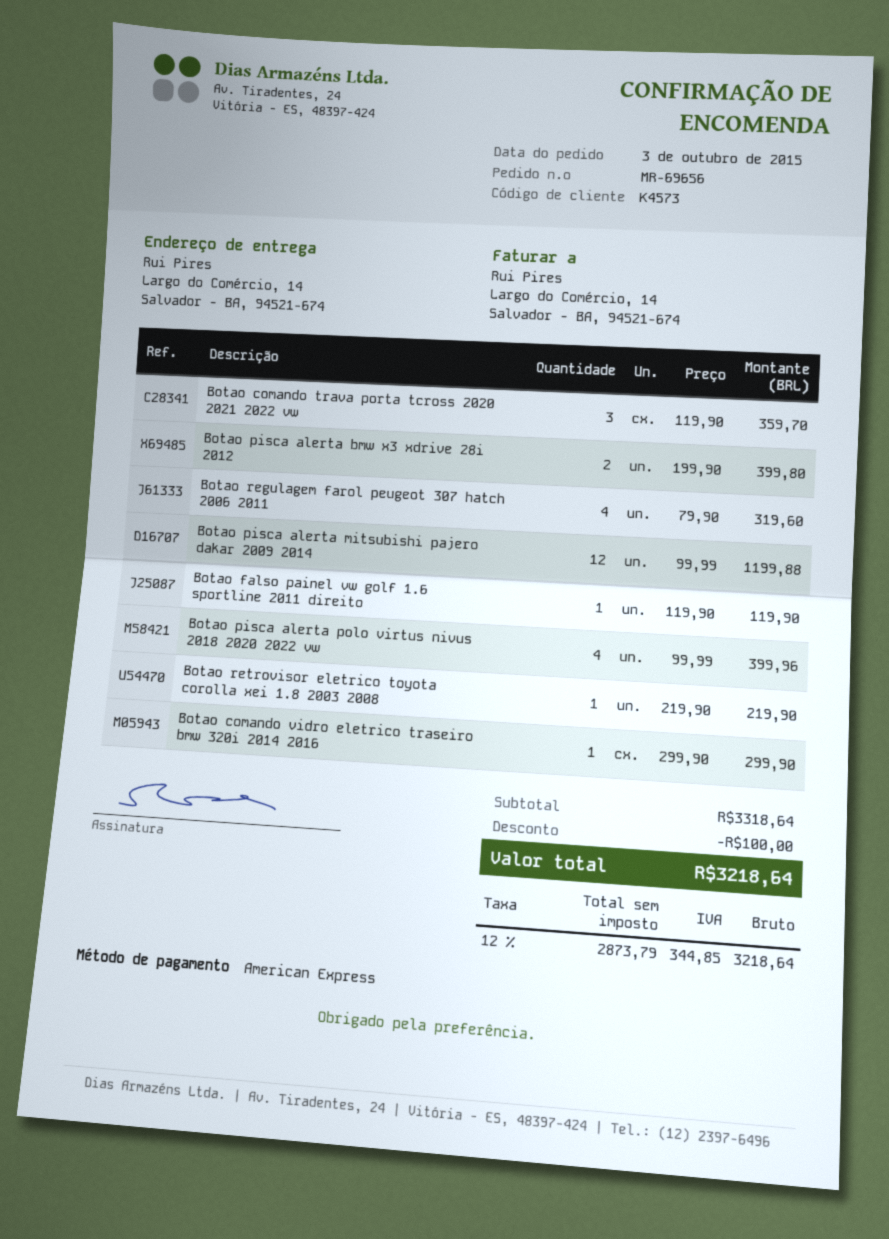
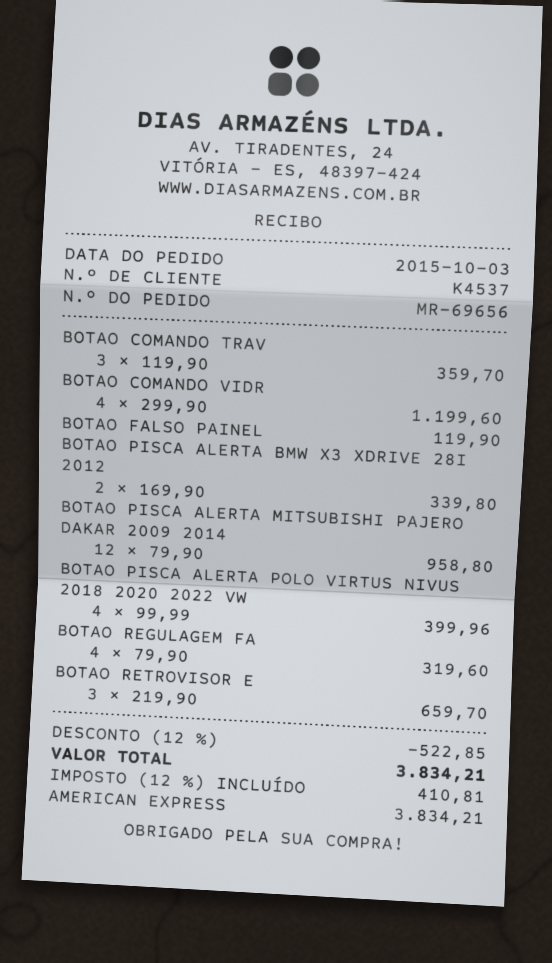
customer number: K4573 -> K4537
Botao pisca alerta bmw x3 xdrive 28i 2012: 2 x 199.90 = 399.80 -> 2 x 169.90 = 339.80
Botao pisca alerta mitsubishi pajero dakar 2009 2014: 12 x 99.99 = 1199.88 -> 12 x 79.90 = 958.80
Botao retrovisor eletrico toyota corolla xei 1.8 2003 2008: 1 x 219.90 = 219.90 -> 3 x 219.90 = 659.70
Botao comando vidro eletrico traseiro bmw 320i 2014 2016: 1 x 299.90 = 299.90 -> 4 x 299.90 = 1199.60
discount: 100.00 -> 522.85
tax: 12% = 344.85 -> 12% = 410.81
total: 3218.64 -> 3834.21

